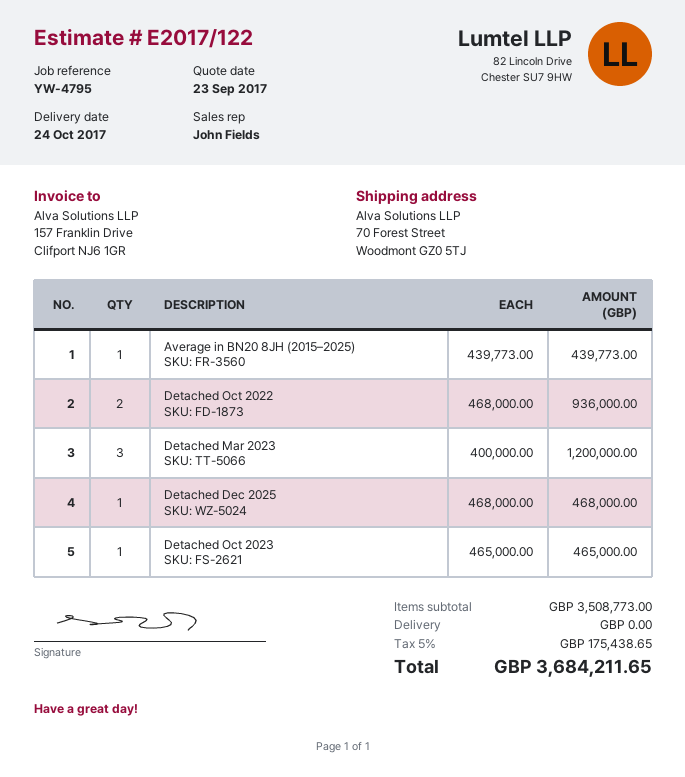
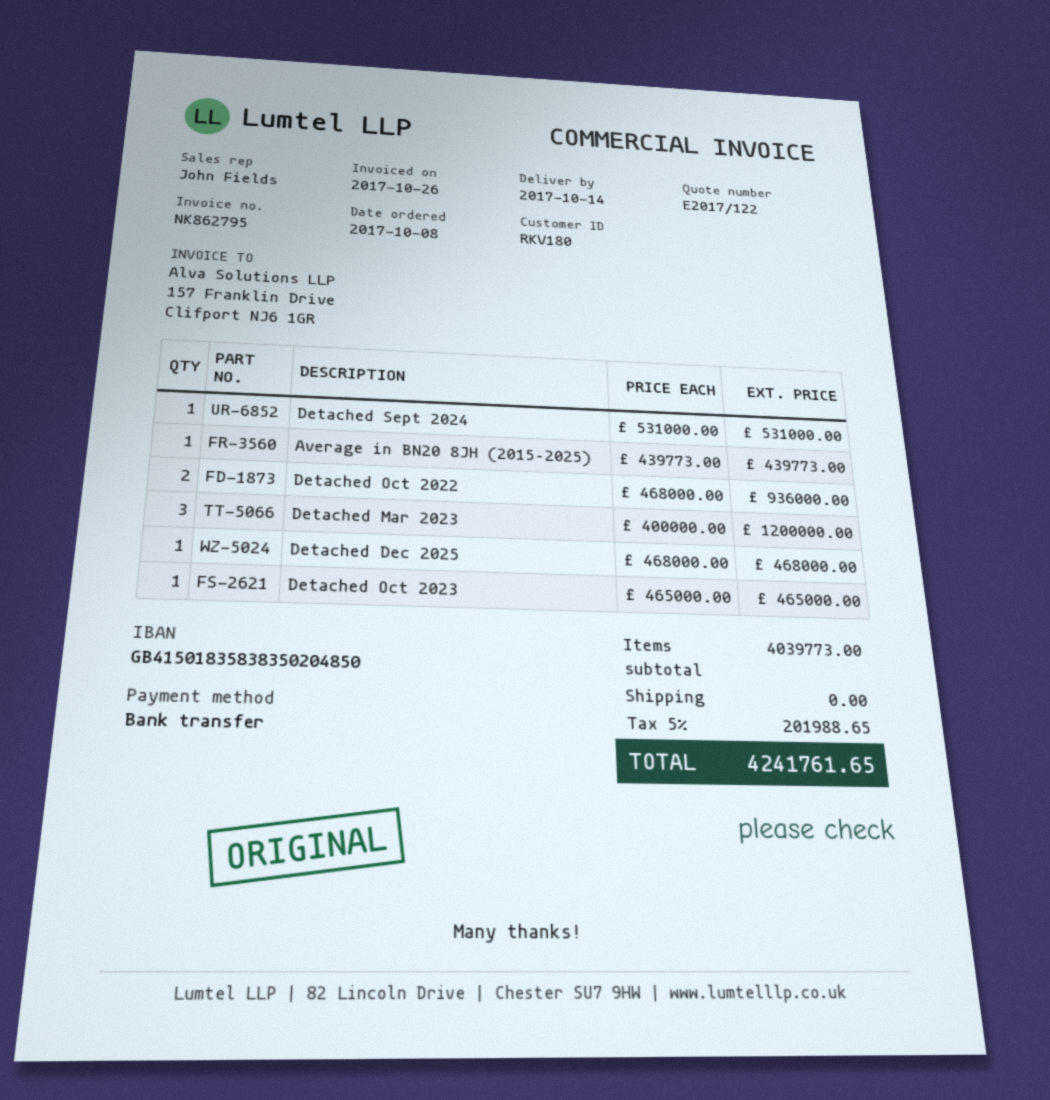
delivery date: 2017-10-24 -> 2017-10-14
Detached Sept 2024: none -> 1 x 531000.00 = 531000.00
subtotal: 3508773.00 -> 4039773.00
tax: 5% = 175438.65 -> 5% = 201988.65
total: 3684211.65 -> 4241761.65

